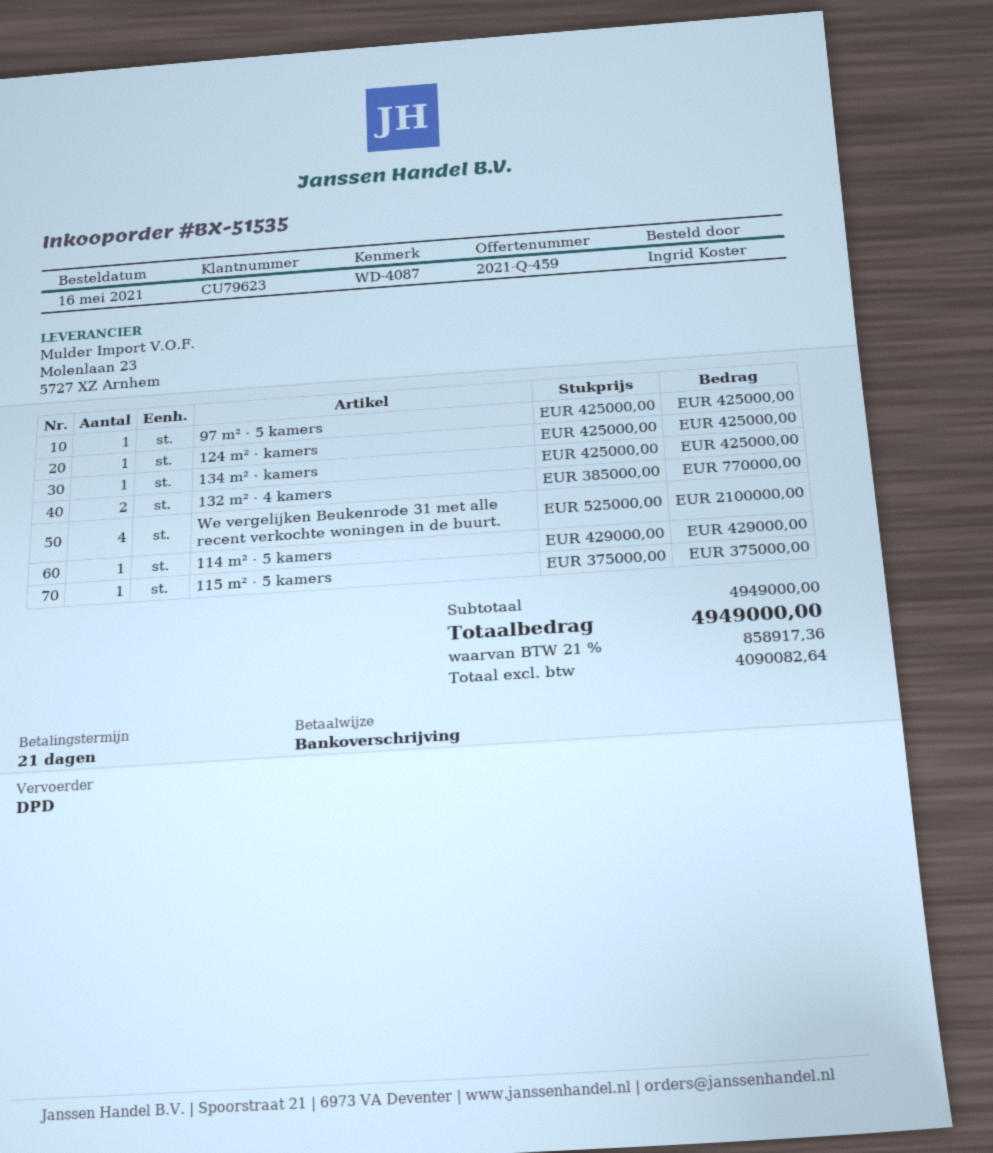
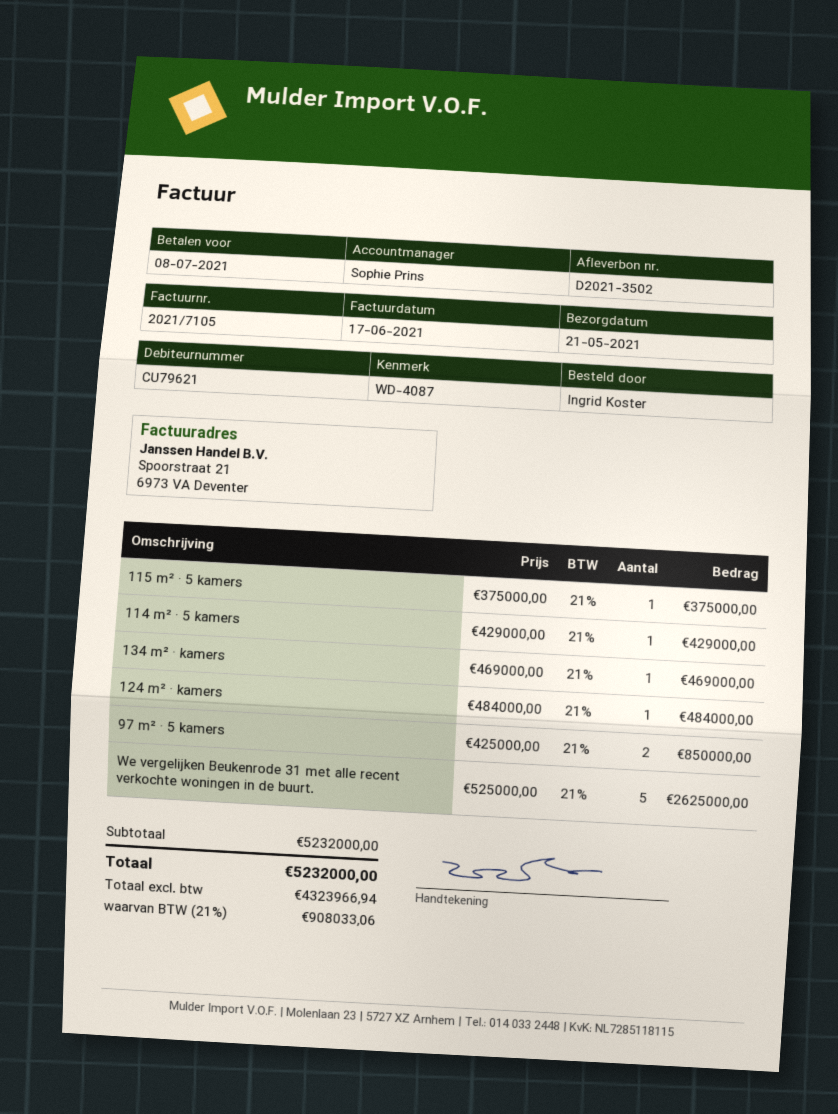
customer number: CU79623 -> CU79621
97 m² · 5 kamers: 1 x 425000.00 = 425000.00 -> 2 x 425000.00 = 850000.00
124 m² · kamers: 1 x 425000.00 = 425000.00 -> 1 x 484000.00 = 484000.00
134 m² · kamers: 1 x 425000.00 = 425000.00 -> 1 x 469000.00 = 469000.00
132 m² · 4 kamers: 2 x 385000.00 = 770000.00 -> none
We vergelijken Beukenrode 31 met alle recent verkochte woningen in de buurt.: 4 x 525000.00 = 2100000.00 -> 5 x 525000.00 = 2625000.00
subtotal: 4949000.00 -> 5232000.00
net: 4090082.64 -> 4323966.94
tax: 21% = 858917.36 -> 21% = 908033.06
total: 4949000.00 -> 5232000.00

